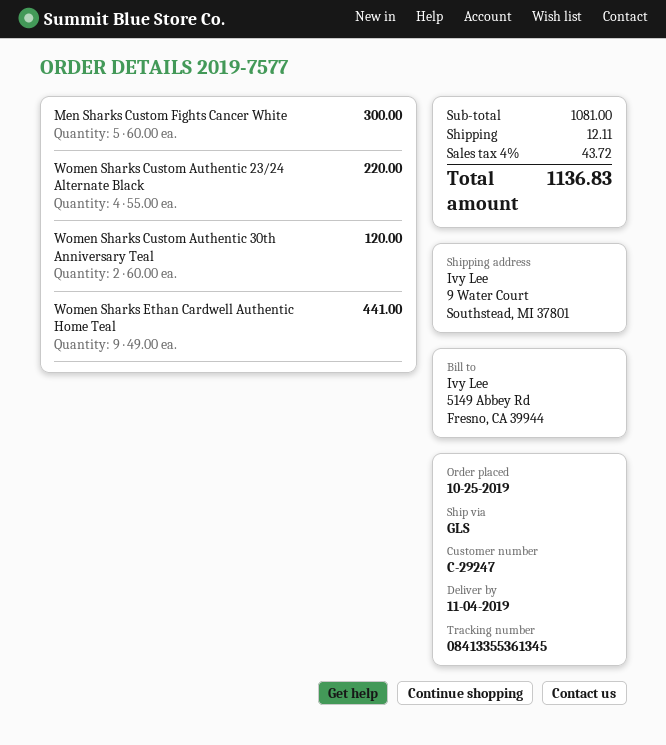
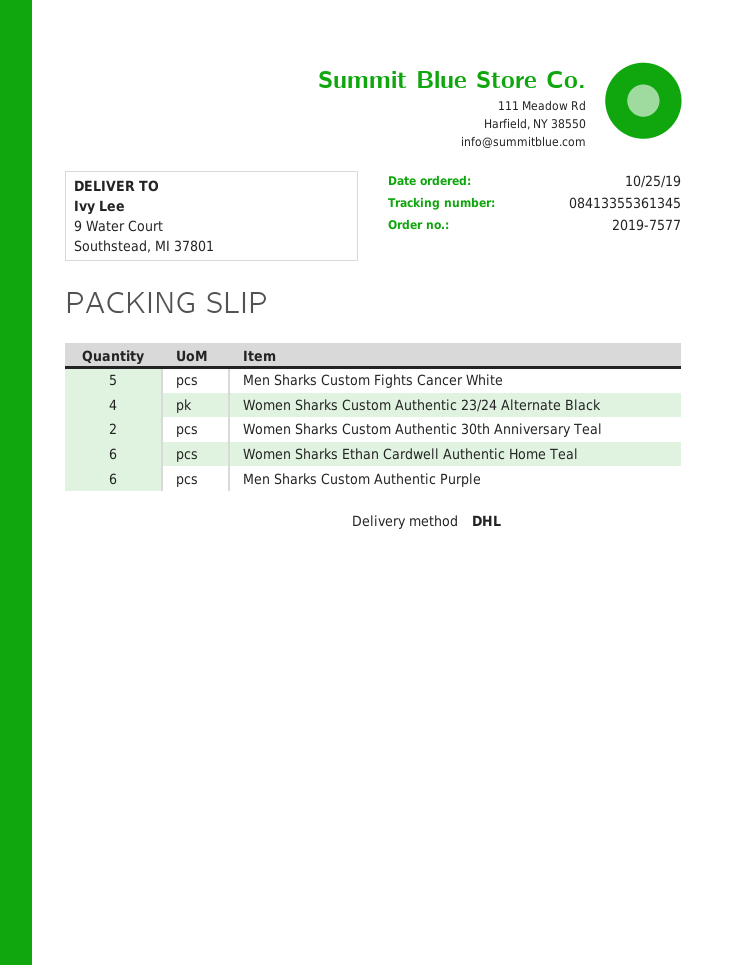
shipping method: GLS -> DHL
Women Sharks Ethan Cardwell Authentic Home Teal: 9 -> 6
Men Sharks Custom Authentic Purple: none -> 6

